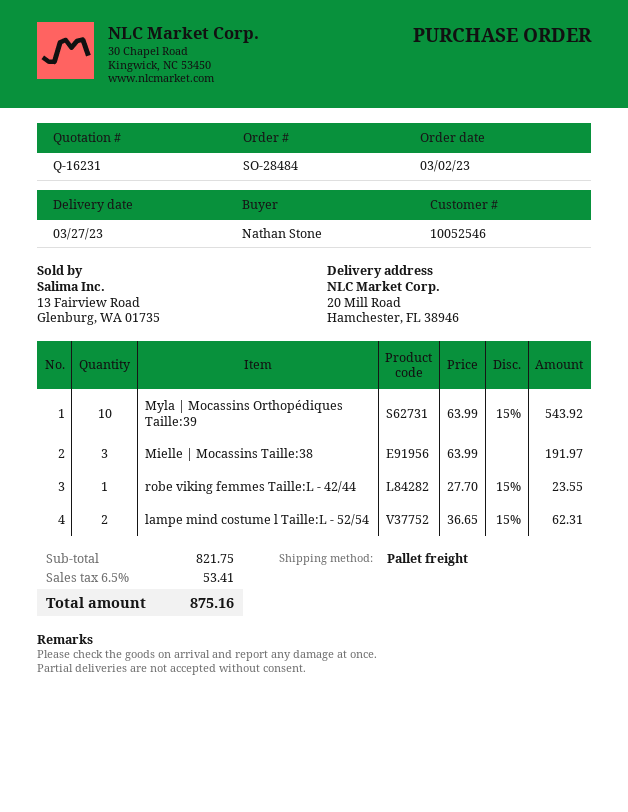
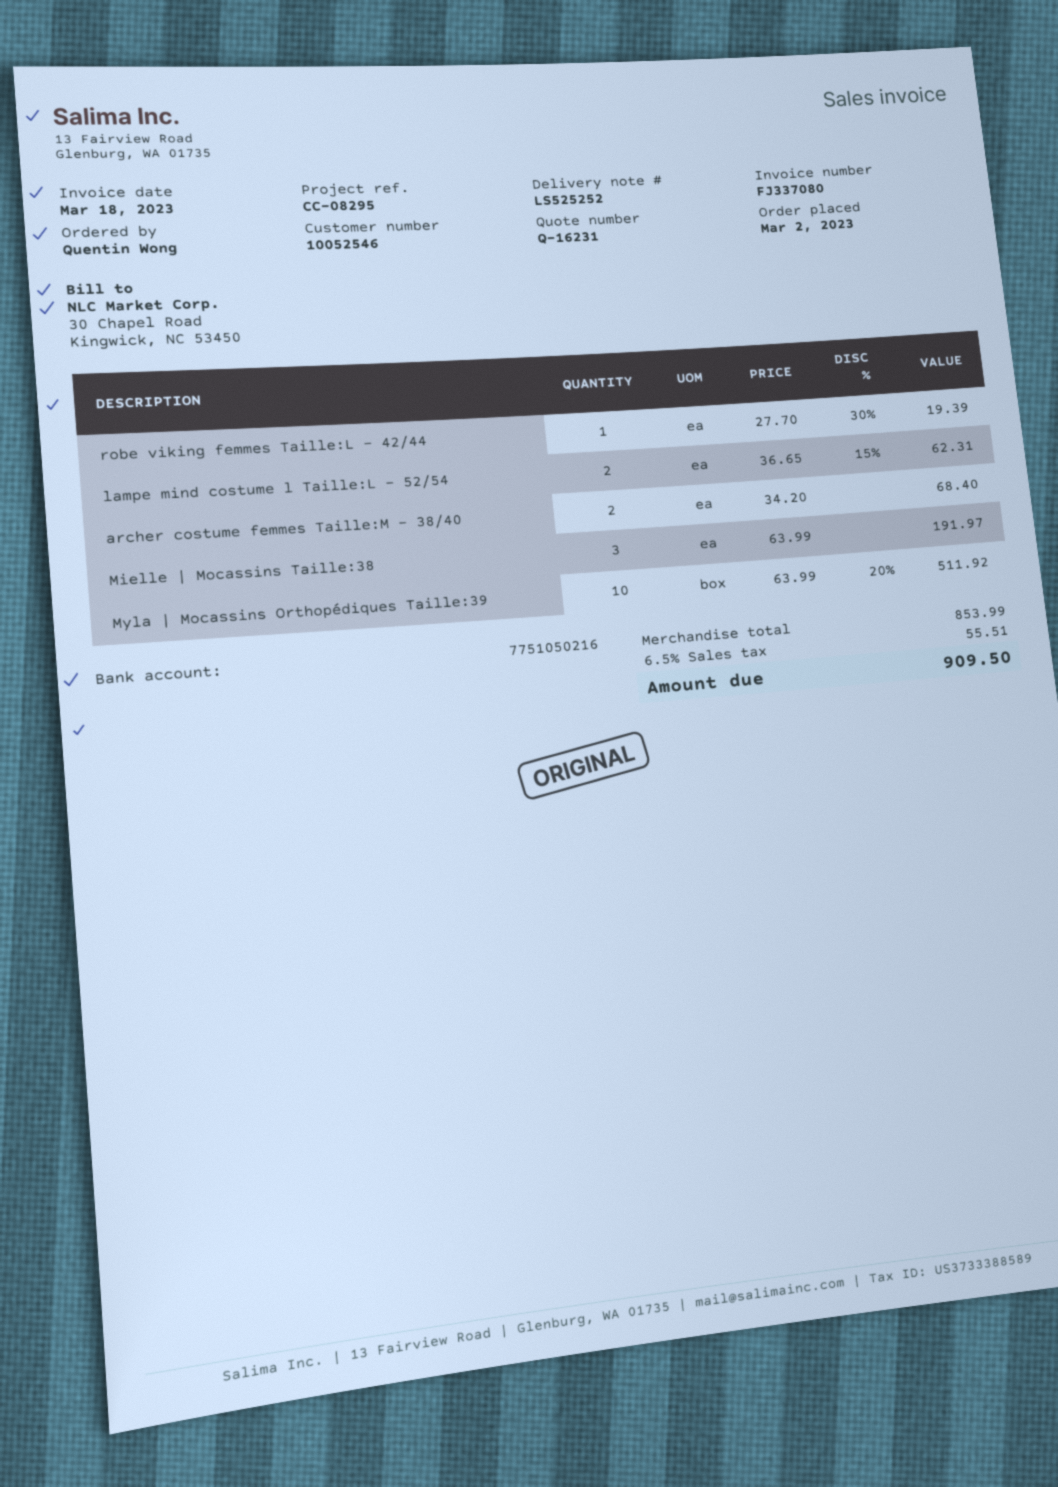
ordered by: Nathan Stone -> Quentin Wong
Myla | Mocassins Orthopédiques Taille:39: 10 x 63.99 - 15% = 543.92 -> 10 x 63.99 - 20% = 511.92
robe viking femmes Taille:L - 42/44: 1 x 27.70 - 15% = 23.55 -> 1 x 27.70 - 30% = 19.39
archer costume femmes Taille:M - 38/40: none -> 2 x 34.20 = 68.40
subtotal: 821.75 -> 853.99
tax: 6.5% = 53.41 -> 6.5% = 55.51
total: 875.16 -> 909.50

